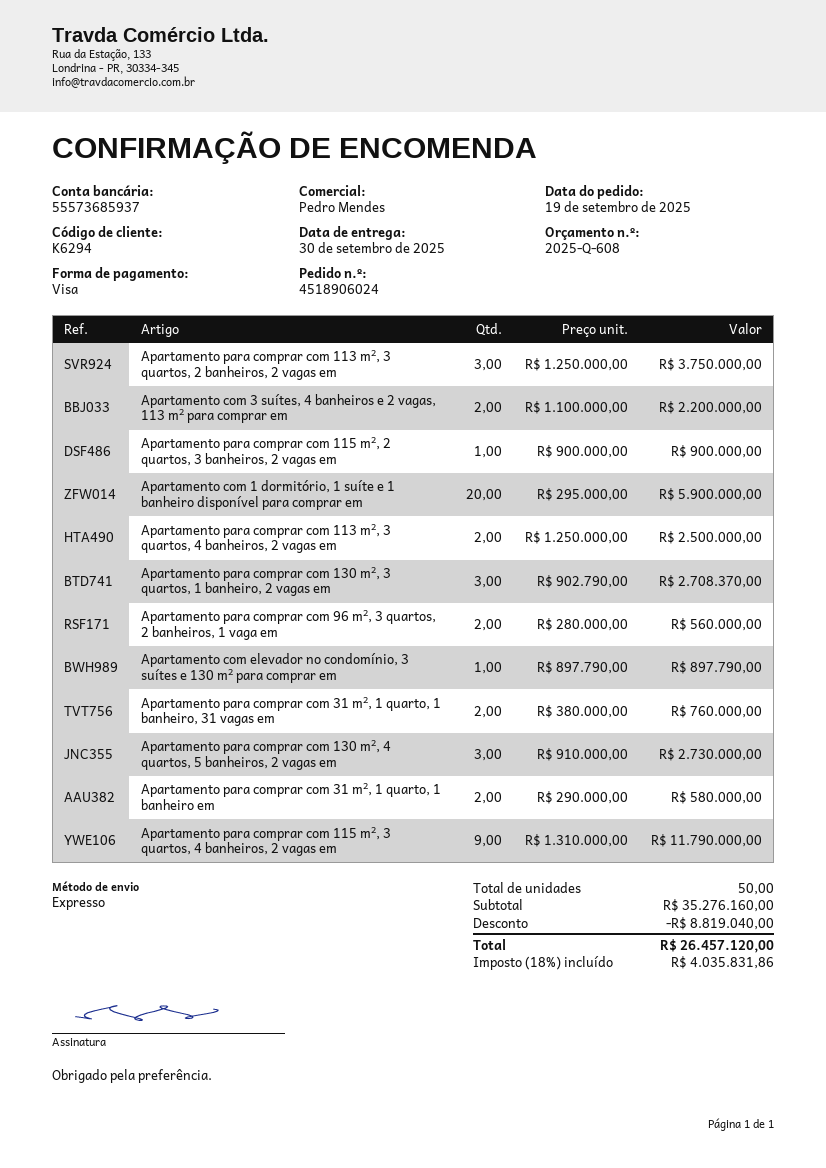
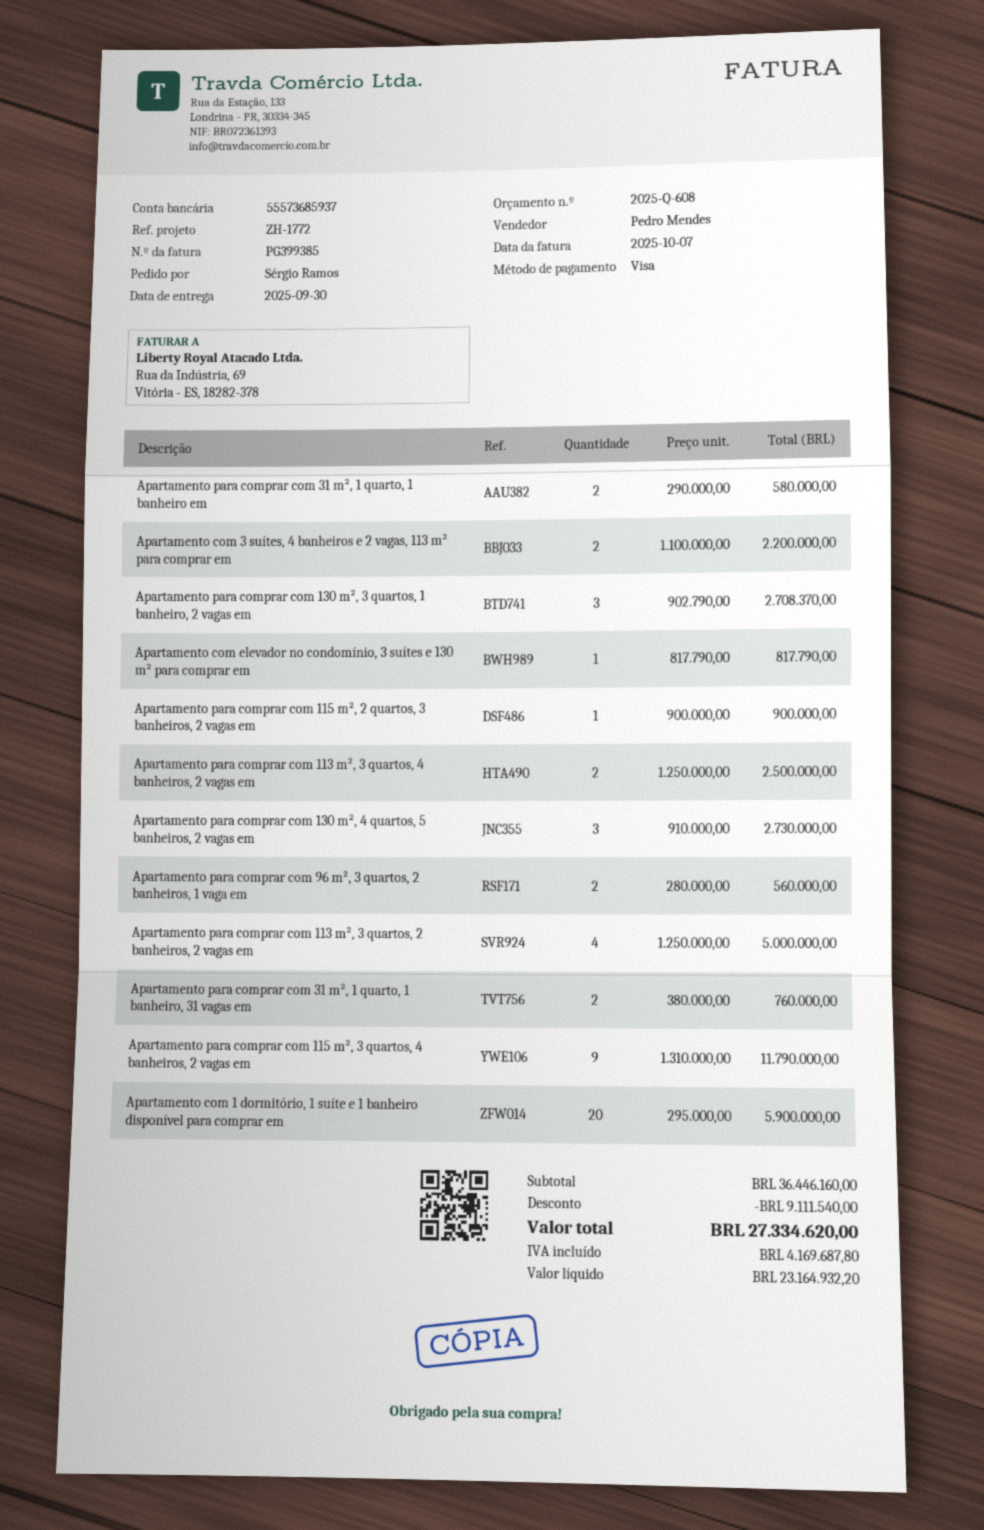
Apartamento para comprar com 113 m², 3 quartos, 2 banheiros, 2 vagas em: 3 x 1250000.00 = 3750000.00 -> 4 x 1250000.00 = 5000000.00
Apartamento com elevador no condomínio, 3 suítes e 130 m² para comprar em: 1 x 897790.00 = 897790.00 -> 1 x 817790.00 = 817790.00
subtotal: 35276160.00 -> 36446160.00
discount: 8819040.00 -> 9111540.00
tax: 4035831.86 -> 4169687.80
total: 26457120.00 -> 27334620.00

